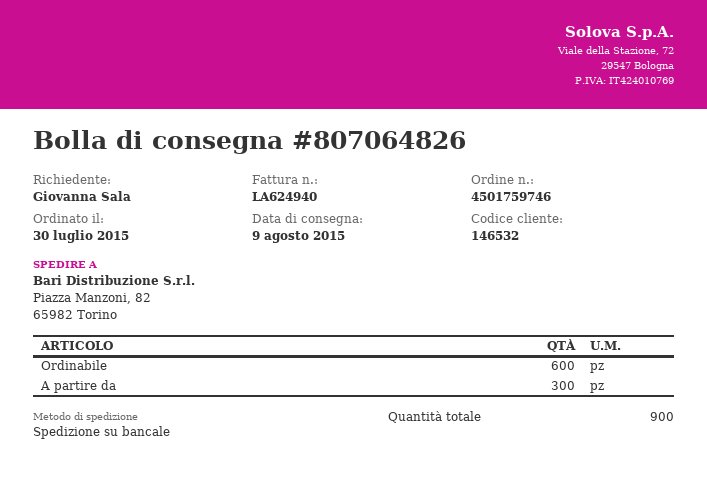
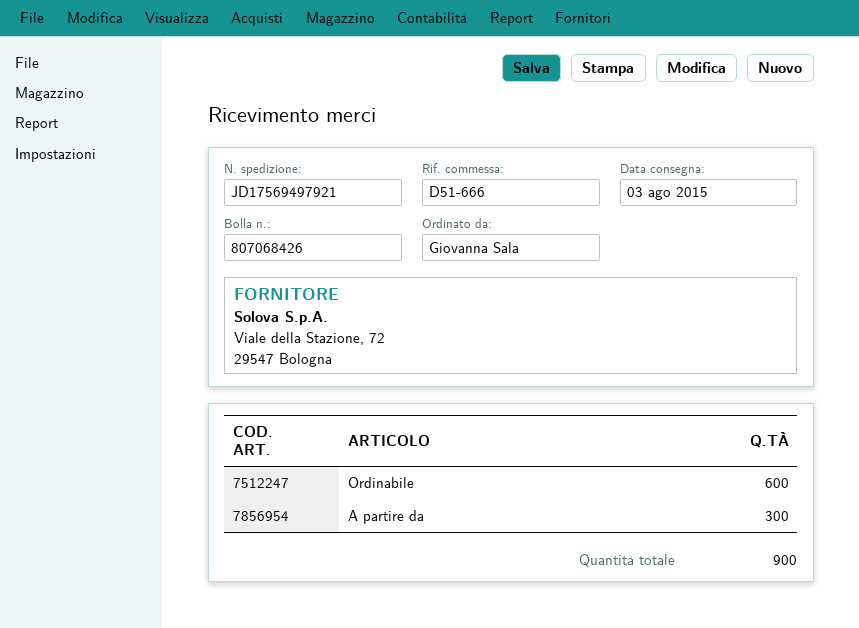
delivery note number: 807064826 -> 807068426
delivery date: 2015-08-09 -> 2015-08-03

